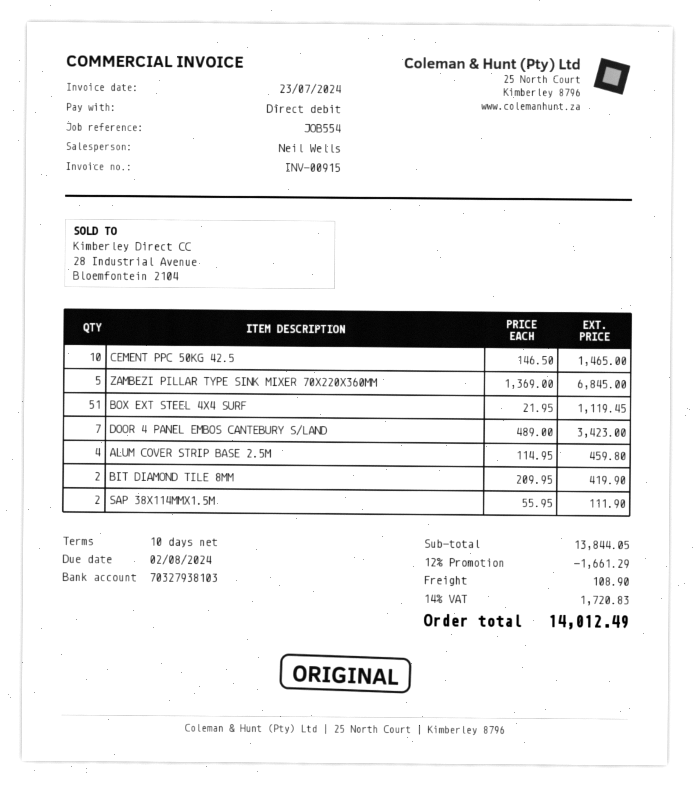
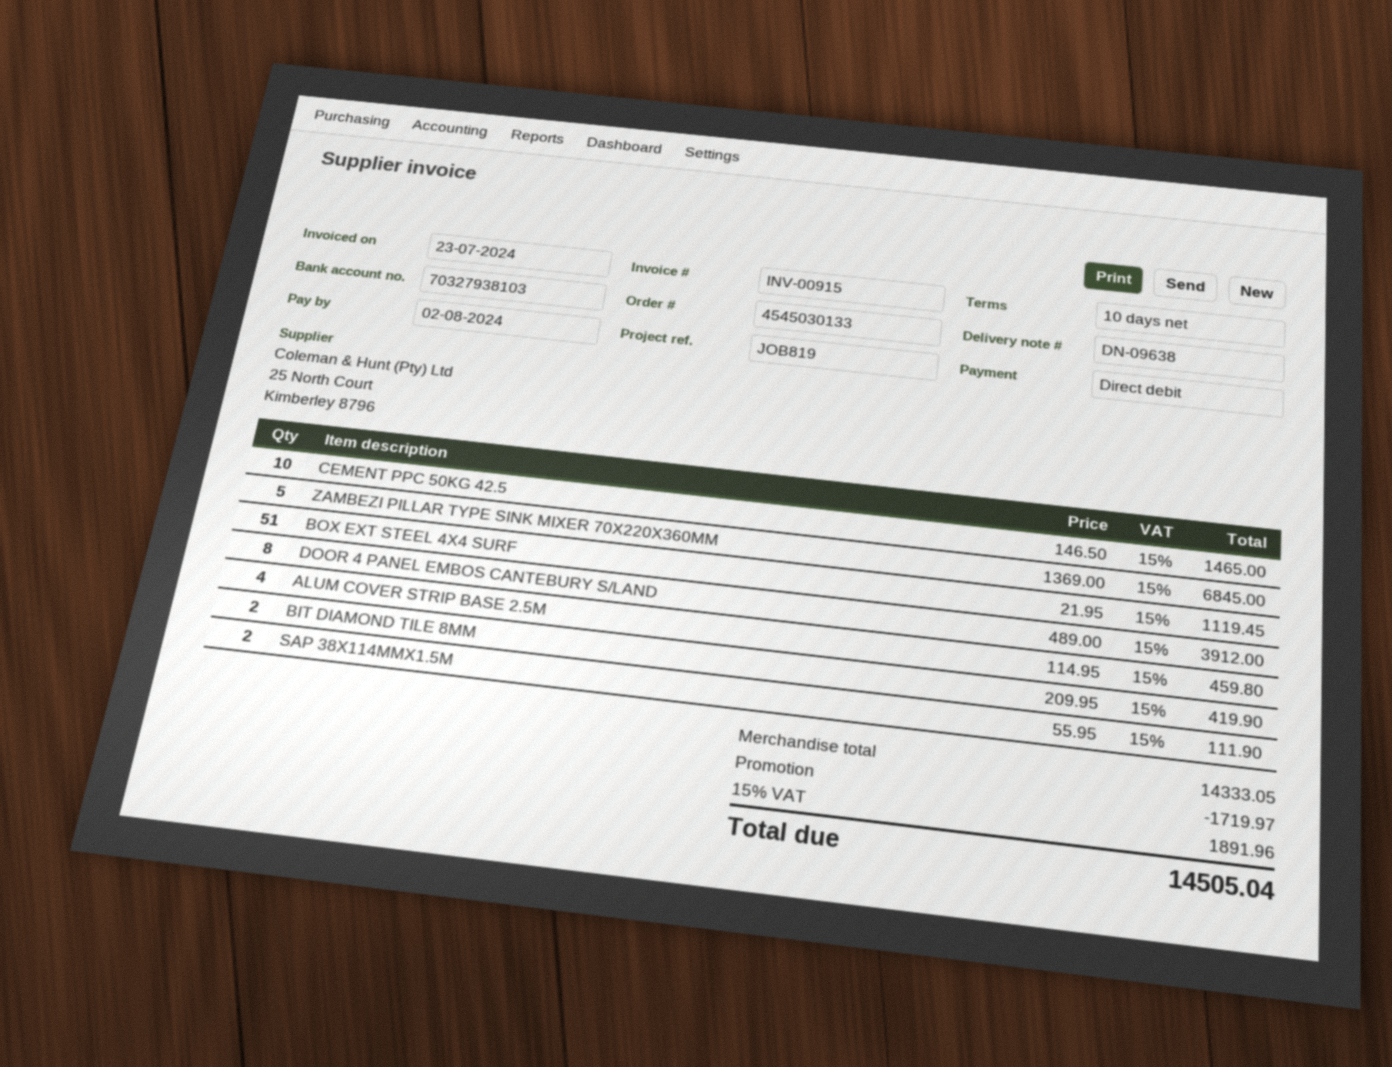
reference: JOB554 -> JOB819
DOOR 4 PANEL EMBOS CANTEBURY S/LAND: 7 x 489.00 = 3423.00 -> 8 x 489.00 = 3912.00
subtotal: 13844.05 -> 14333.05
discount: 1661.29 -> 1719.97
shipping: 108.90 -> none
tax: 14% = 1720.83 -> 15% = 1891.96
total: 14012.49 -> 14505.04

